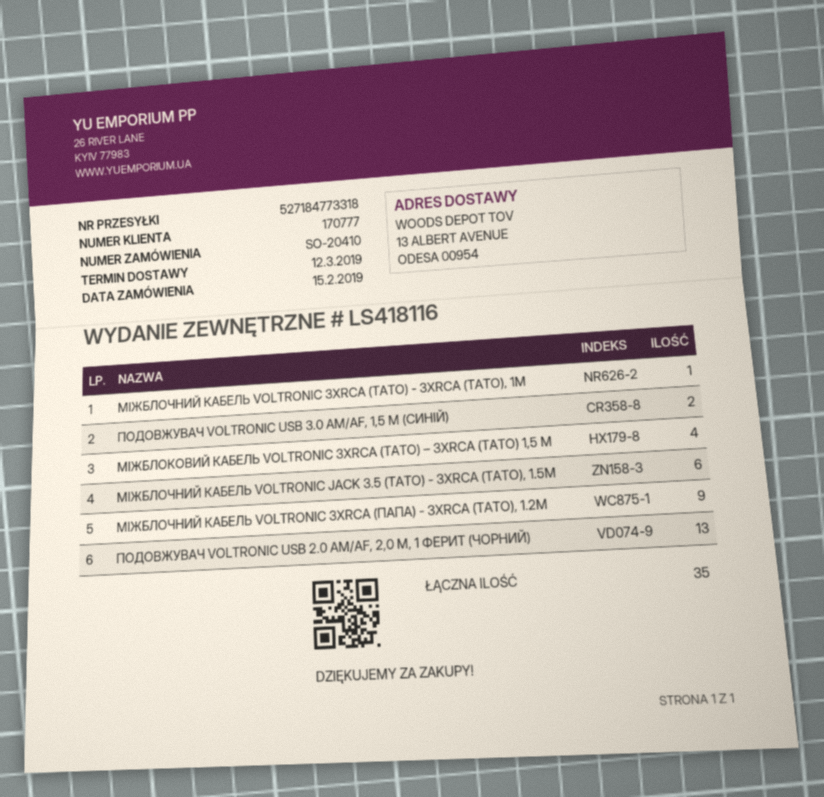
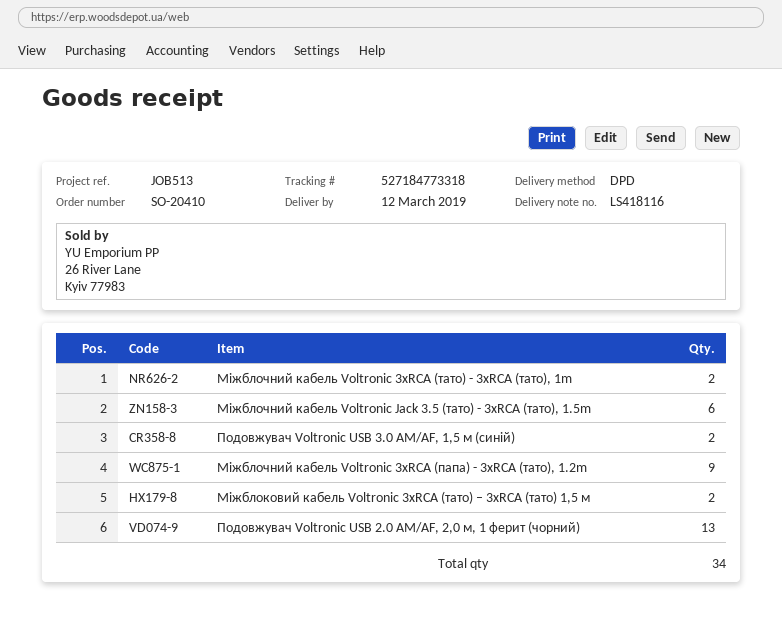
МІЖБЛОЧНИЙ КАБЕЛЬ VOLTRONIC 3ХRCA (ТАТО) - 3ХRCA (ТАТО), 1M: 1 -> 2
МІЖБЛОКОВИЙ КАБЕЛЬ VOLTRONIC 3XRCA (ТАТО) – 3XRCA (ТАТО) 1,5 М: 4 -> 2
total quantity: 35 -> 34

